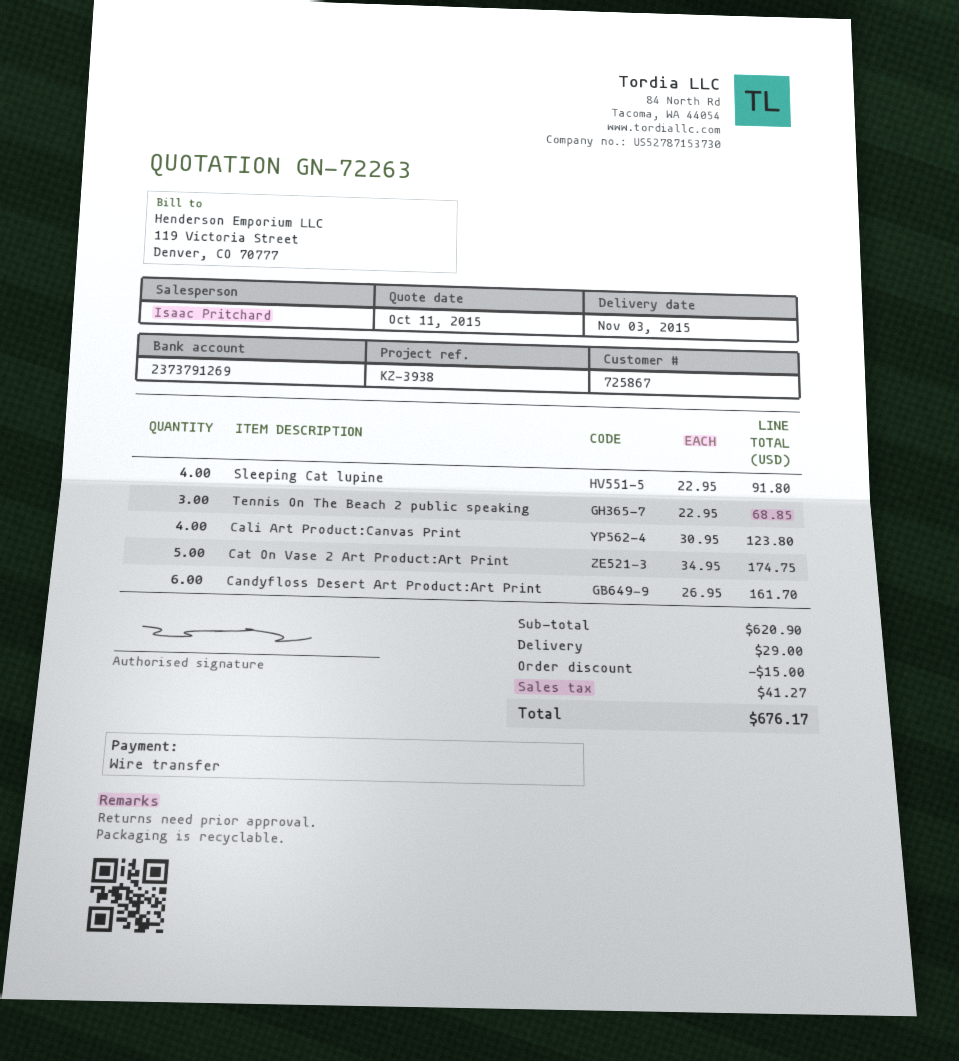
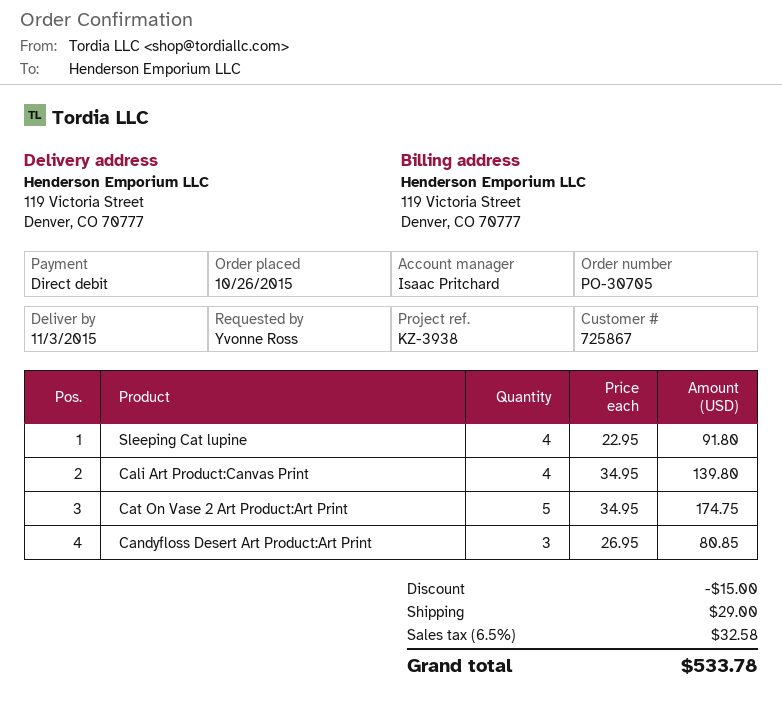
payment method: bank transfer -> direct debit
Tennis On The Beach 2 public speaking: 3 x 22.95 = 68.85 -> none
Cali Art Product:Canvas Print: 4 x 30.95 = 123.80 -> 4 x 34.95 = 139.80
Candyfloss Desert Art Product:Art Print: 6 x 26.95 = 161.70 -> 3 x 26.95 = 80.85
tax: 41.27 -> 32.58
total: 676.17 -> 533.78

